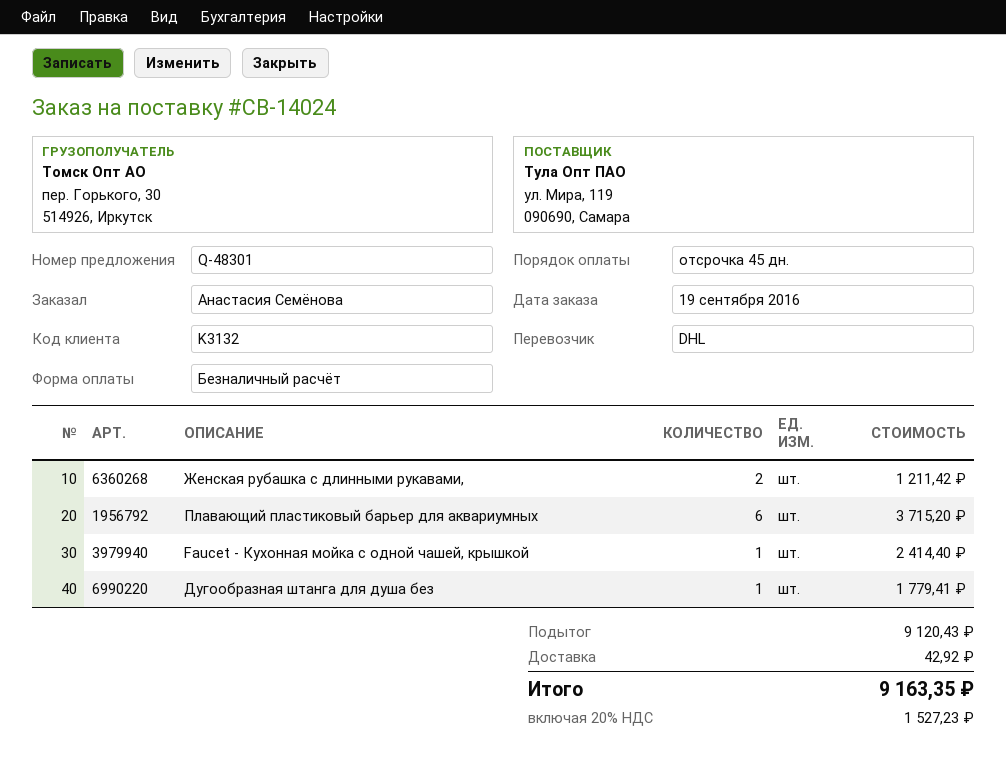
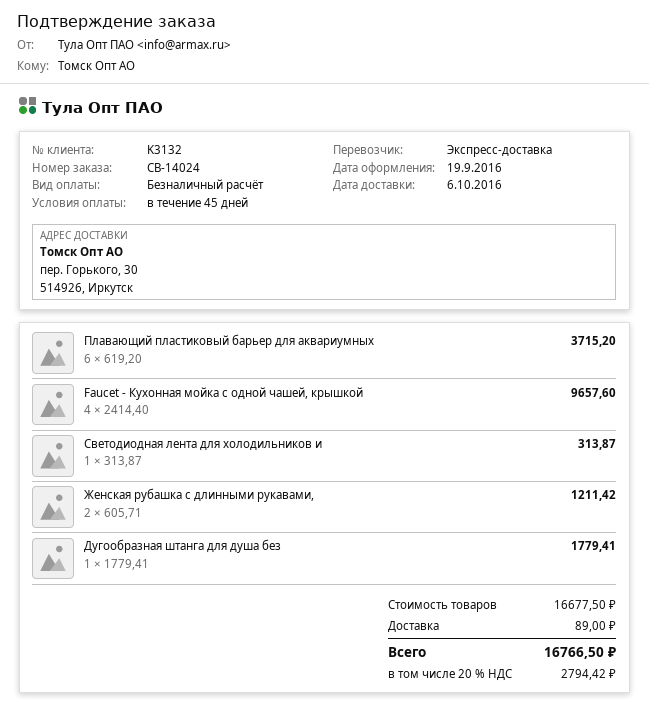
shipping method: DHL -> express
Faucet - Кухонная мойка с одной чашей, крышкой: 1 for 2414.40 -> 4 for 9657.60
Светодиодная лента для холодильников и: none -> 1 for 313.87
subtotal: 9120.43 -> 16677.50
shipping: 42.92 -> 89.00
tax: 20% = 1527.23 -> 20% = 2794.42
total: 9163.35 -> 16766.50

